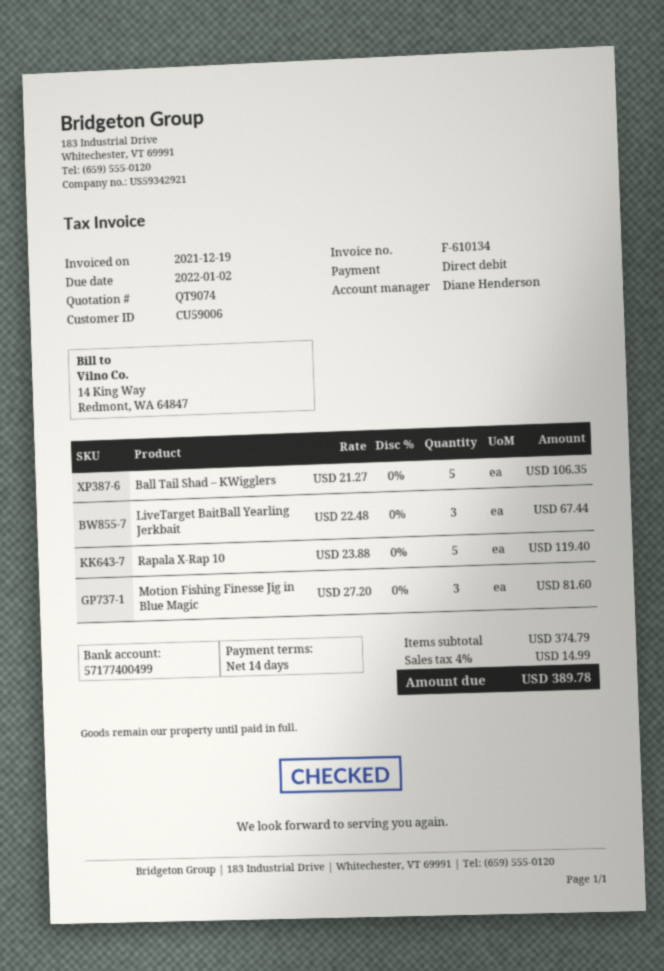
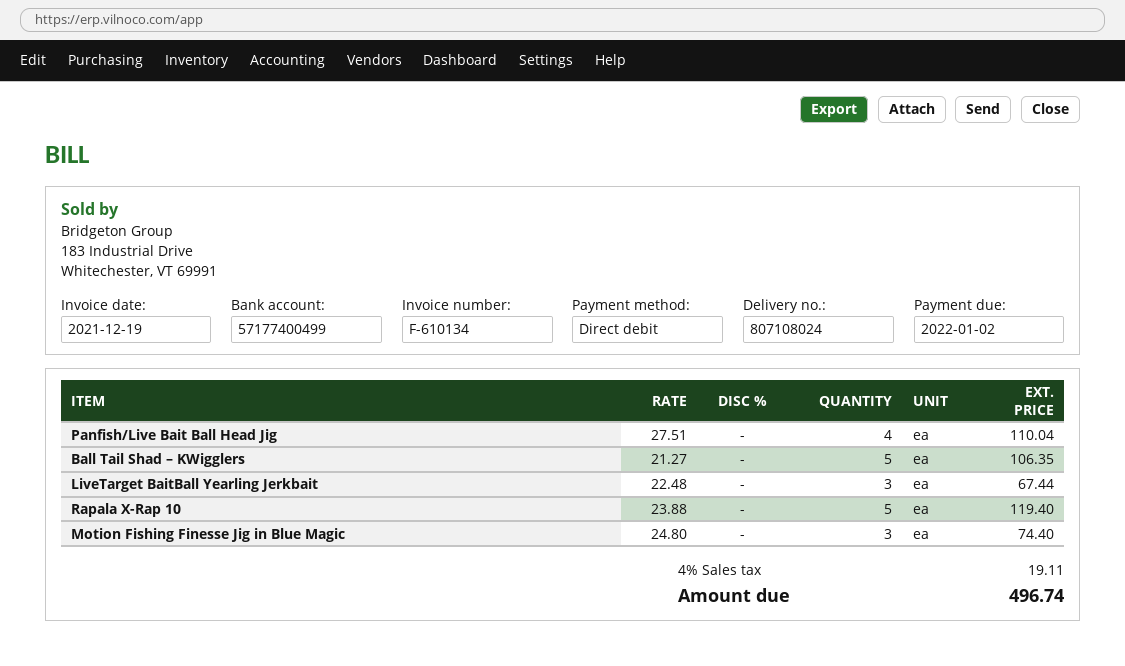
Motion Fishing Finesse Jig in Blue Magic: 3 x 27.20 = 81.60 -> 3 x 24.80 = 74.40
Panfish/Live Bait Ball Head Jig: none -> 4 x 27.51 = 110.04
tax: 4% = 14.99 -> 4% = 19.11
total: 389.78 -> 496.74

